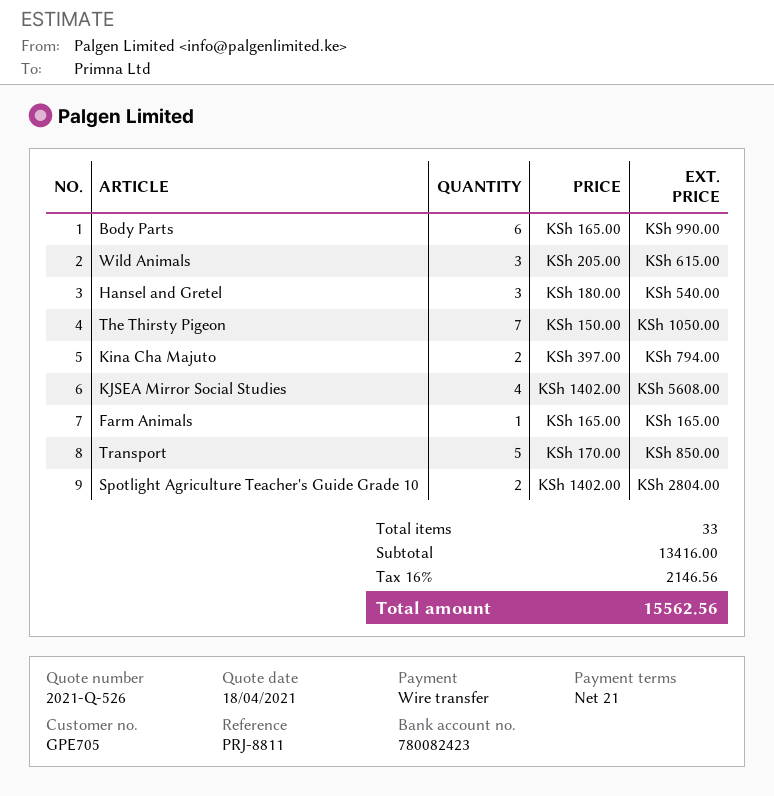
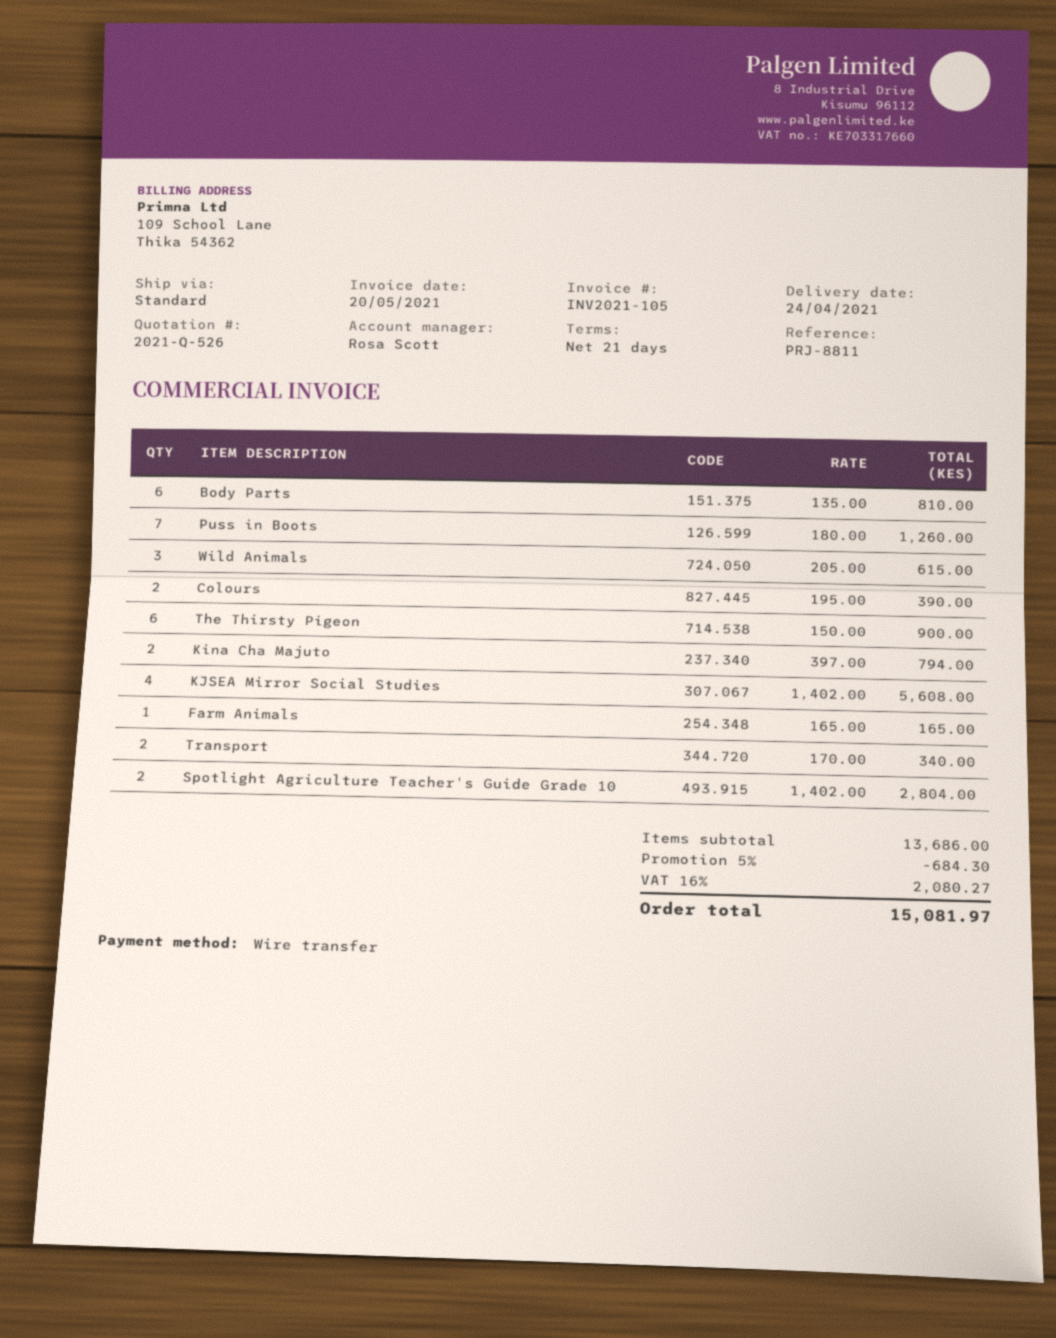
Body Parts: 6 x 165.00 = 990.00 -> 6 x 135.00 = 810.00
Hansel and Gretel: 3 x 180.00 = 540.00 -> none
The Thirsty Pigeon: 7 x 150.00 = 1050.00 -> 6 x 150.00 = 900.00
Transport: 5 x 170.00 = 850.00 -> 2 x 170.00 = 340.00
Puss in Boots: none -> 7 x 180.00 = 1260.00
Colours: none -> 2 x 195.00 = 390.00
subtotal: 13416.00 -> 13686.00
discount: none -> 5% = 684.30
tax: 16% = 2146.56 -> 16% = 2080.27
total: 15562.56 -> 15081.97

